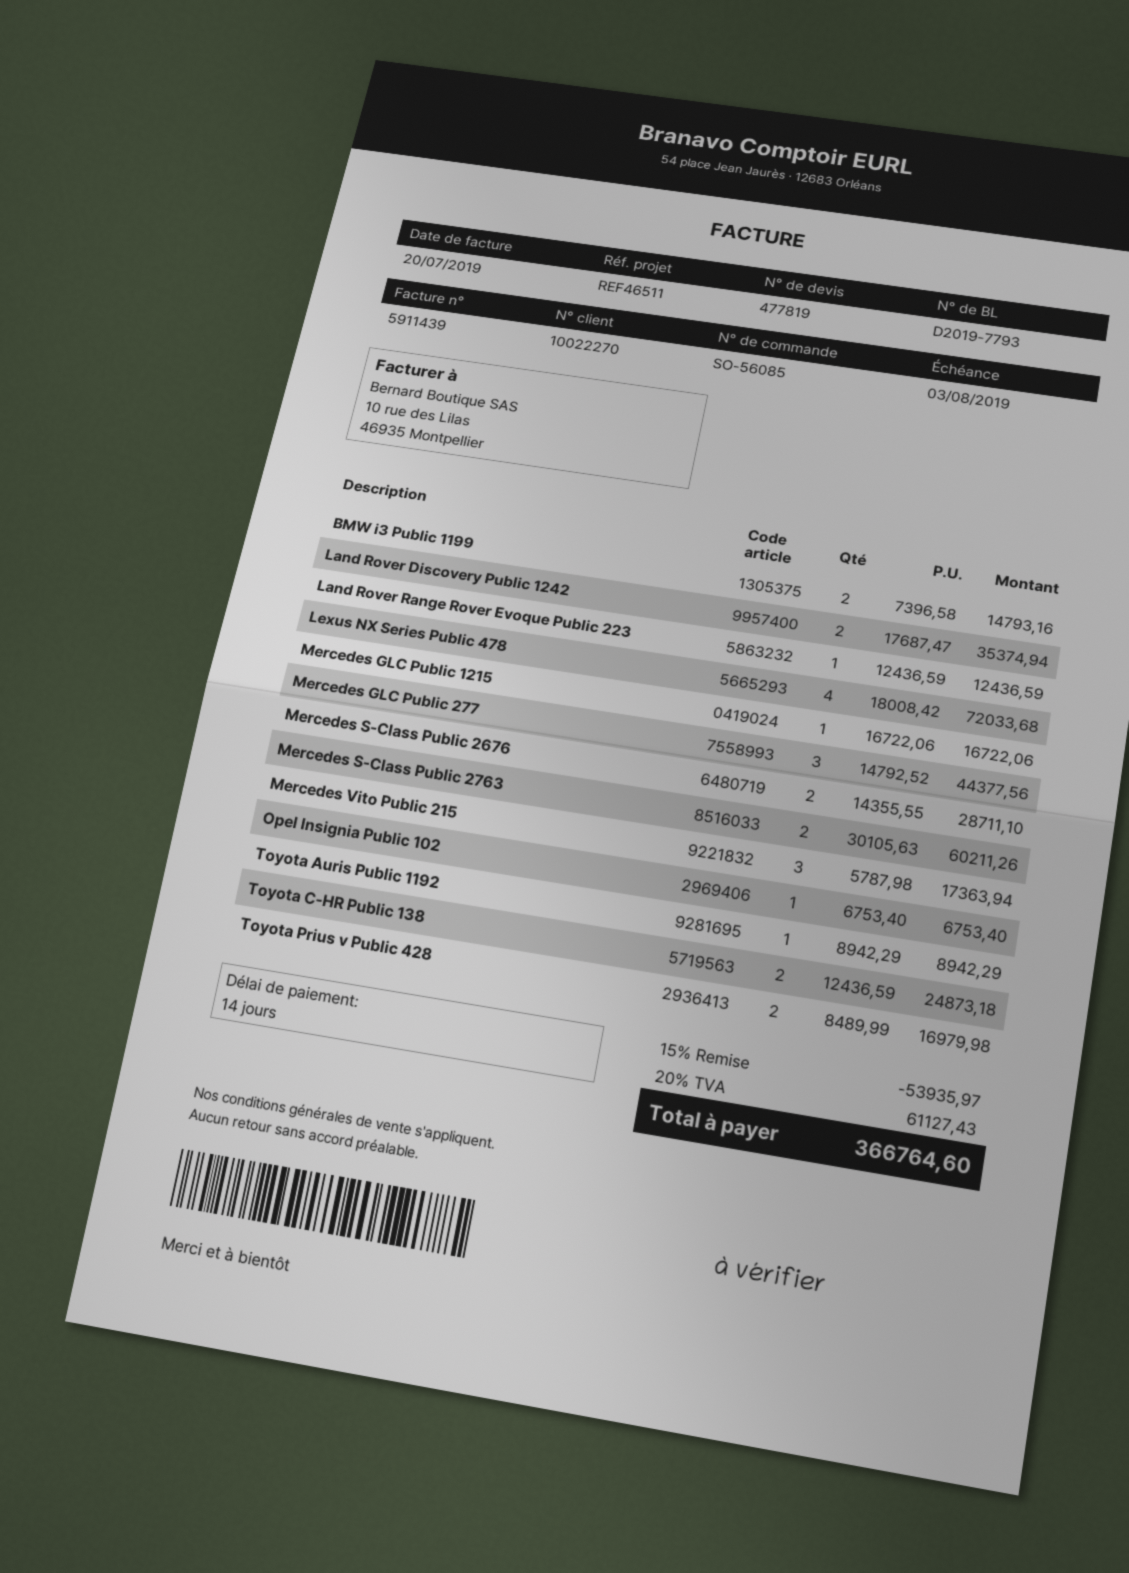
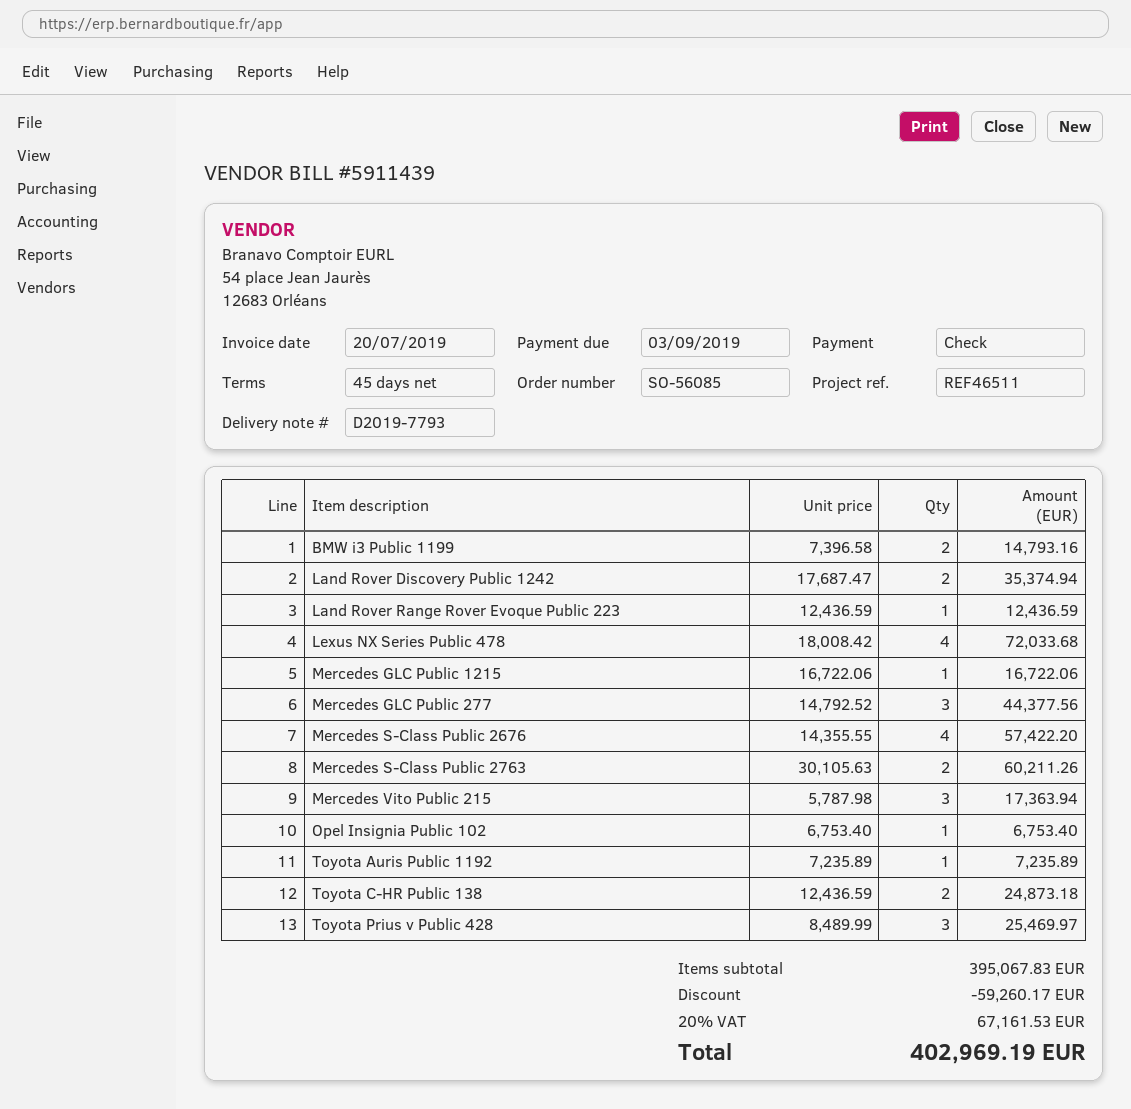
payment terms: 14 days -> 45 days
due date: 2019-08-03 -> 2019-09-03
Mercedes S-Class Public 2676: 2 x 14355.55 = 28711.10 -> 4 x 14355.55 = 57422.20
Toyota Auris Public 1192: 1 x 8942.29 = 8942.29 -> 1 x 7235.89 = 7235.89
Toyota Prius v Public 428: 2 x 8489.99 = 16979.98 -> 3 x 8489.99 = 25469.97
discount: 53935.97 -> 59260.17
tax: 20% = 61127.43 -> 20% = 67161.53
total: 366764.60 -> 402969.19

